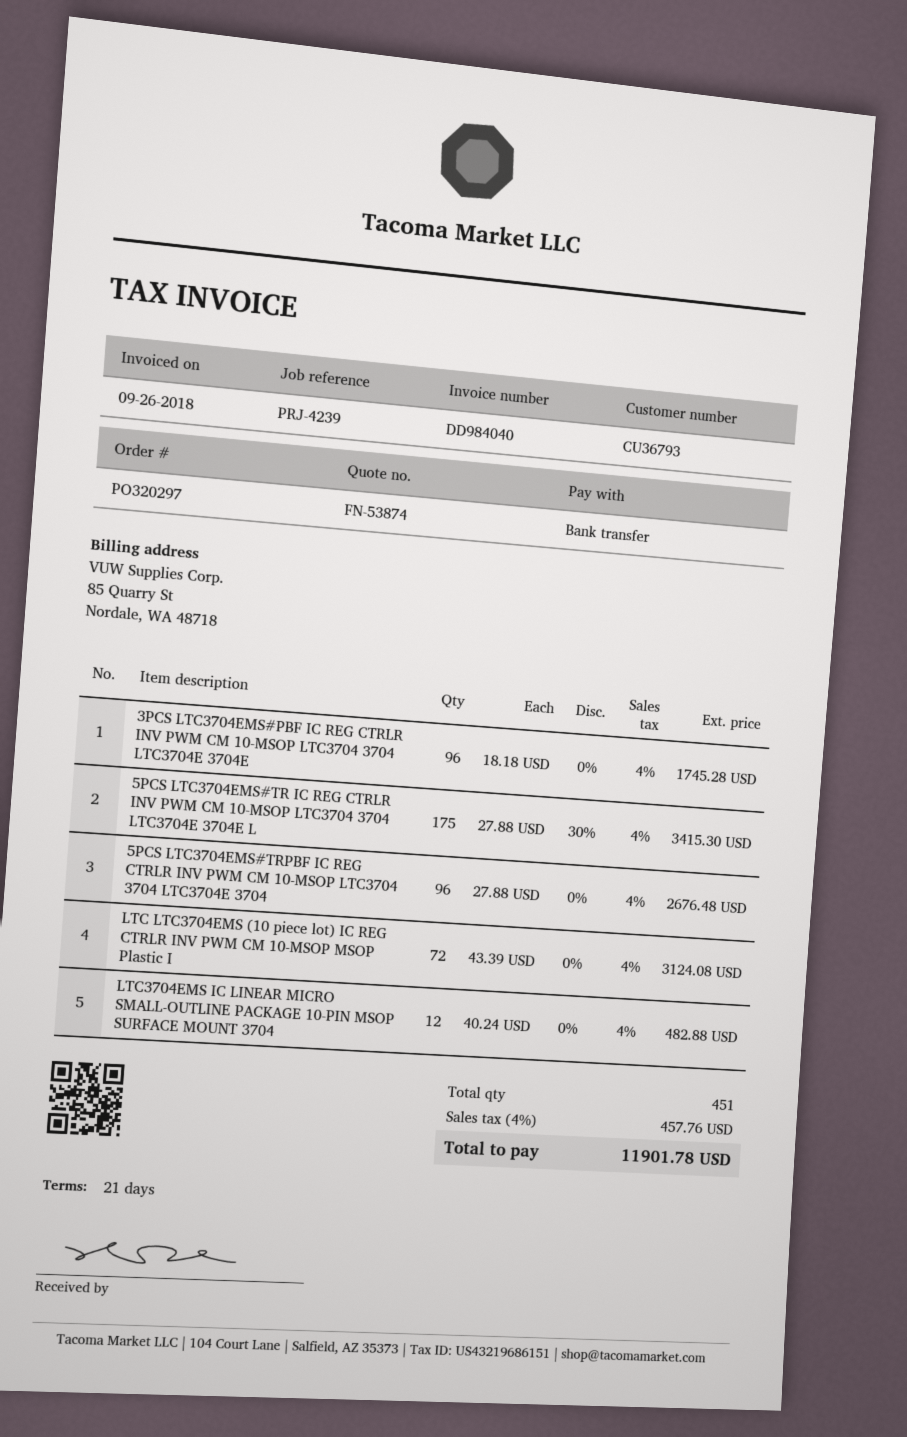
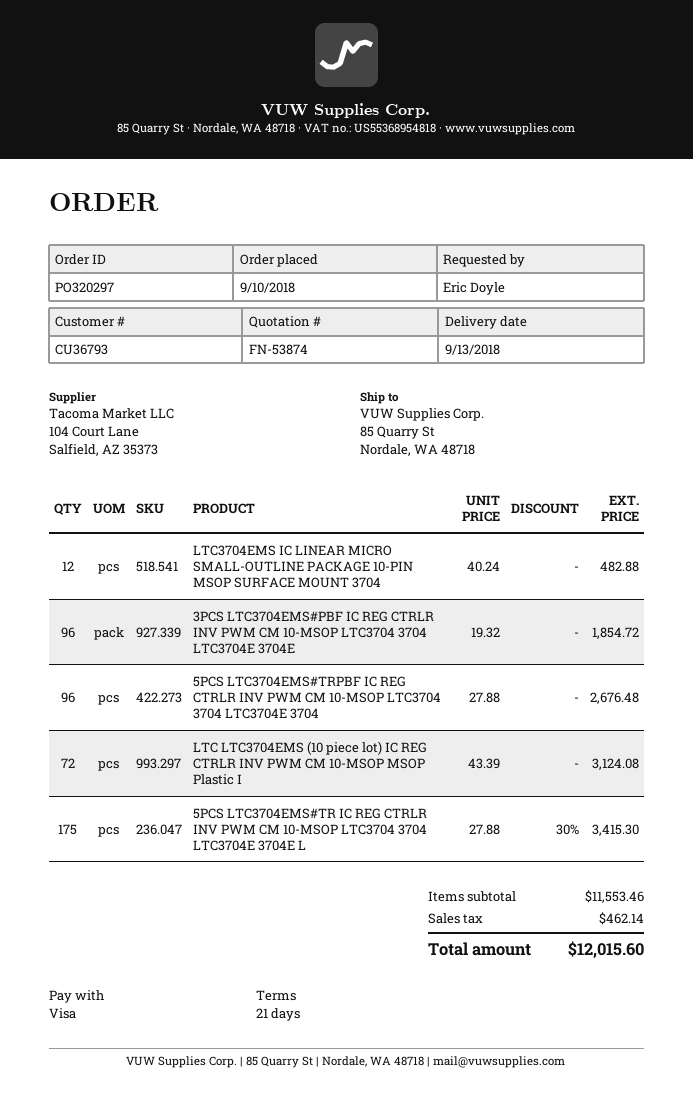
payment method: bank transfer -> Visa
3PCS LTC3704EMS#PBF IC REG CTRLR INV PWM CM 10-MSOP LTC3704 3704 LTC3704E 3704E: 96 x 18.18 = 1745.28 -> 96 x 19.32 = 1854.72
tax: 457.76 -> 462.14
total: 11901.78 -> 12015.60

